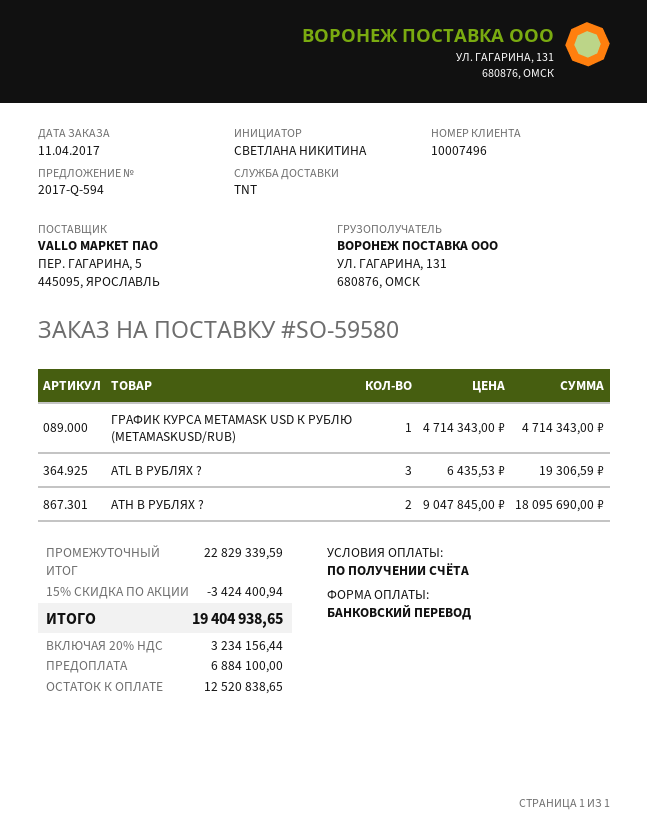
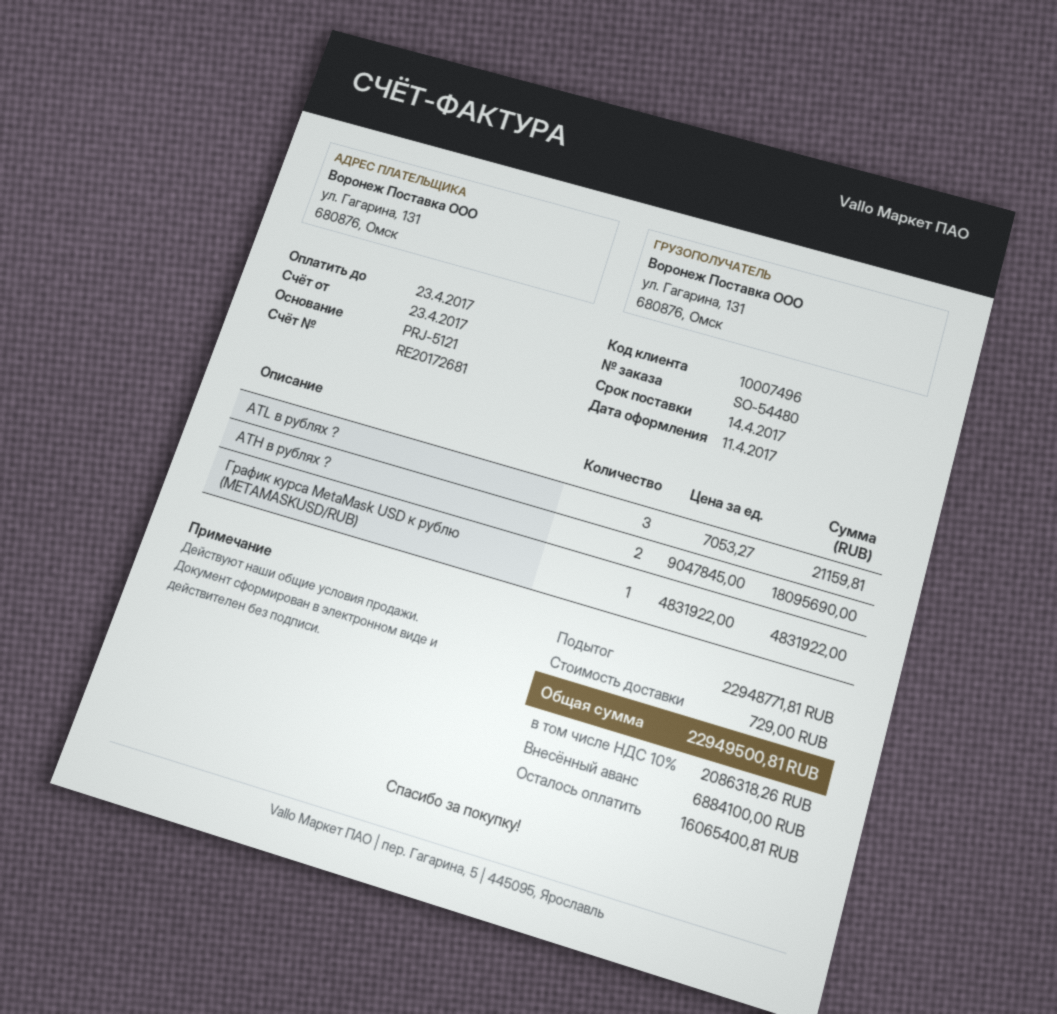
order number: SO-59580 -> SO-54480
ГРАФИК КУРСА METAMASK USD К РУБЛЮ (METAMASKUSD/RUB): 1 x 4714343.00 = 4714343.00 -> 1 x 4831922.00 = 4831922.00
ATL В РУБЛЯХ ?: 3 x 6435.53 = 19306.59 -> 3 x 7053.27 = 21159.81
subtotal: 22829339.59 -> 22948771.81
discount: 15% = 3424400.94 -> none
shipping: none -> 729.00
tax: 20% = 3234156.44 -> 10% = 2086318.26
total: 19404938.65 -> 22949500.81
balance: 12520838.65 -> 16065400.81

